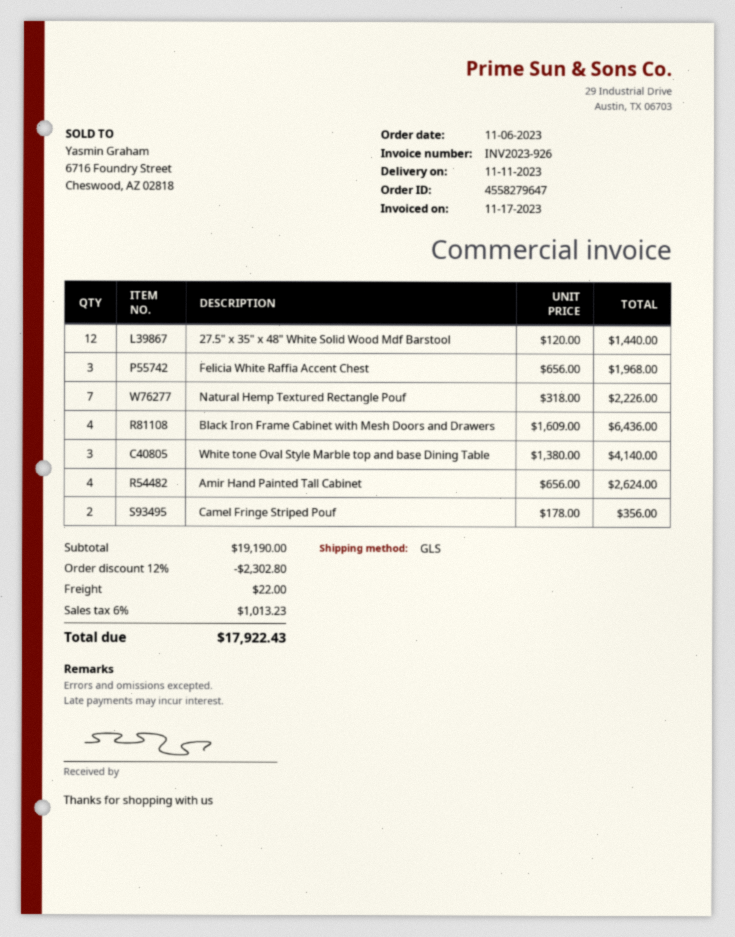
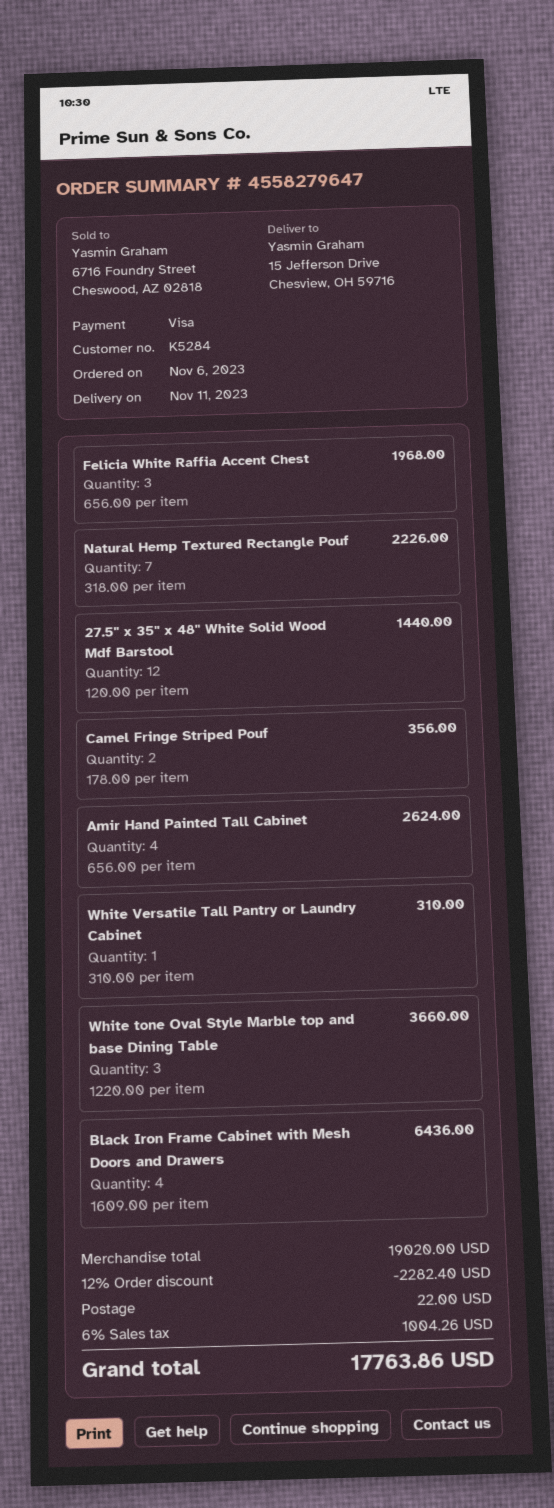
White tone Oval Style Marble top and base Dining Table: 3 x 1380.00 = 4140.00 -> 3 x 1220.00 = 3660.00
White Versatile Tall Pantry or Laundry Cabinet: none -> 1 x 310.00 = 310.00
subtotal: 19190.00 -> 19020.00
discount: 12% = 2302.80 -> 12% = 2282.40
tax: 6% = 1013.23 -> 6% = 1004.26
total: 17922.43 -> 17763.86

